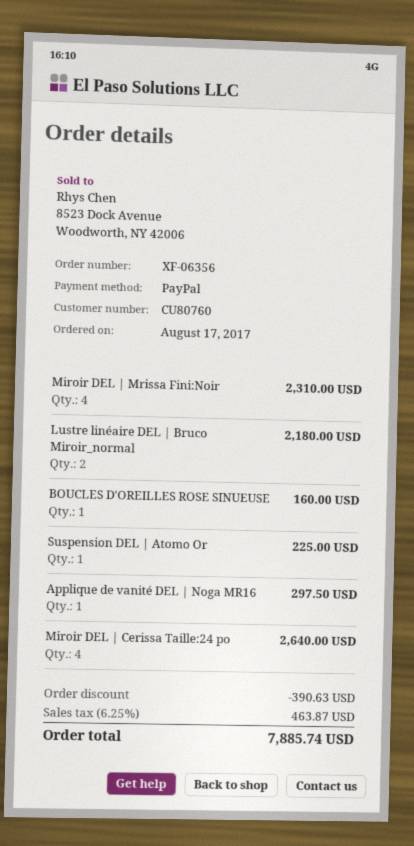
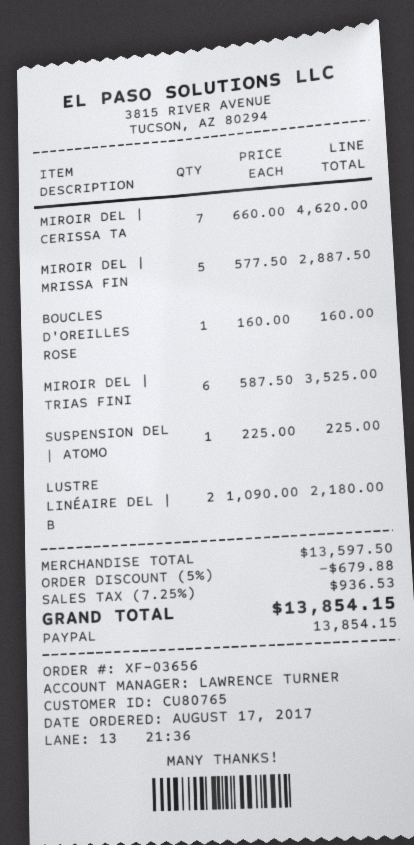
order number: XF-06356 -> XF-03656
customer number: CU80760 -> CU80765
Miroir DEL | Mrissa Fini:Noir: 4 for 2310.00 -> 5 for 2887.50
Applique de vanité DEL | Noga MR16: 1 for 297.50 -> none
Miroir DEL | Cerissa Taille:24 po: 4 for 2640.00 -> 7 for 4620.00
MIROIR DEL | TRIAS FINI: none -> 6 for 3525.00
discount: 390.63 -> 679.88
tax: 6.25% = 463.87 -> 7.25% = 936.53
total: 7885.74 -> 13854.15

